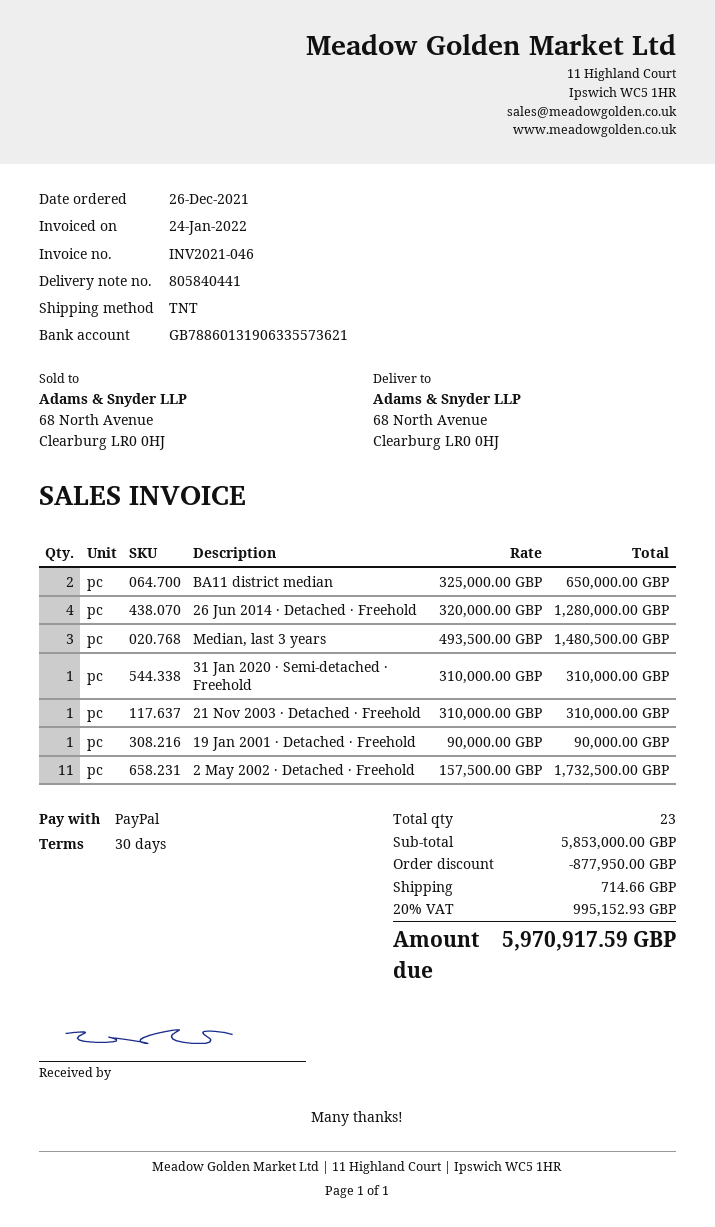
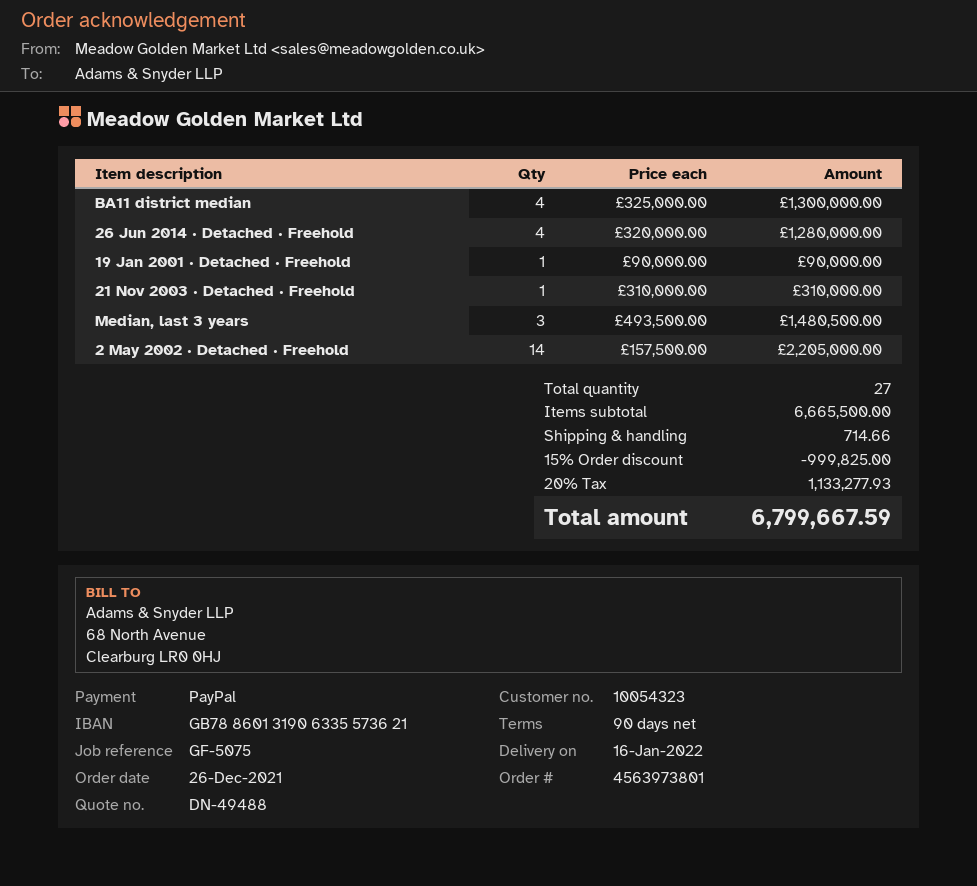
payment terms: 30 days -> 90 days
BA11 district median: 2 x 325000.00 = 650000.00 -> 4 x 325000.00 = 1300000.00
31 Jan 2020 · Semi-detached · Freehold: 1 x 310000.00 = 310000.00 -> none
2 May 2002 · Detached · Freehold: 11 x 157500.00 = 1732500.00 -> 14 x 157500.00 = 2205000.00
total quantity: 23 -> 27
subtotal: 5853000.00 -> 6665500.00
discount: 877950.00 -> 999825.00
tax: 20% = 995152.93 -> 20% = 1133277.93
total: 5970917.59 -> 6799667.59

